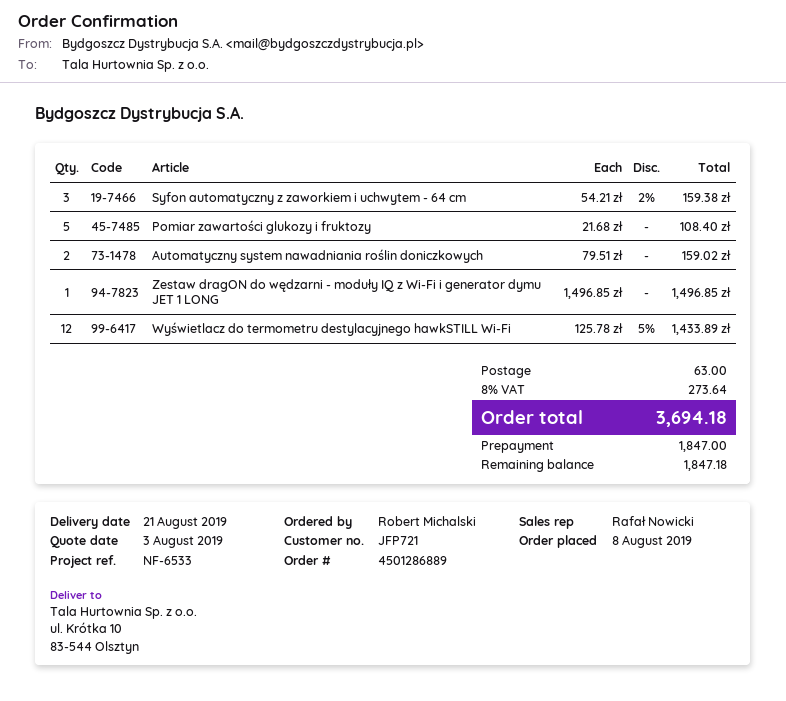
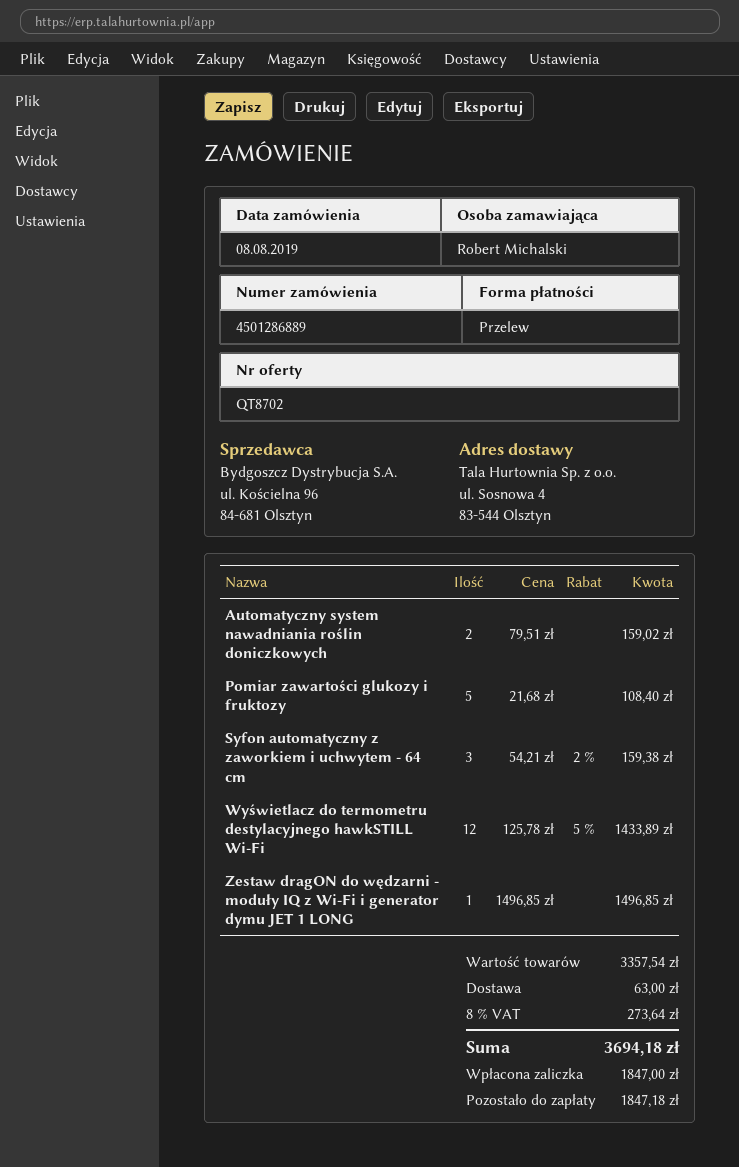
ship to: ul. Krótka 10, 83-544 Olsztyn -> ul. Sosnowa 4, 83-544 Olsztyn

